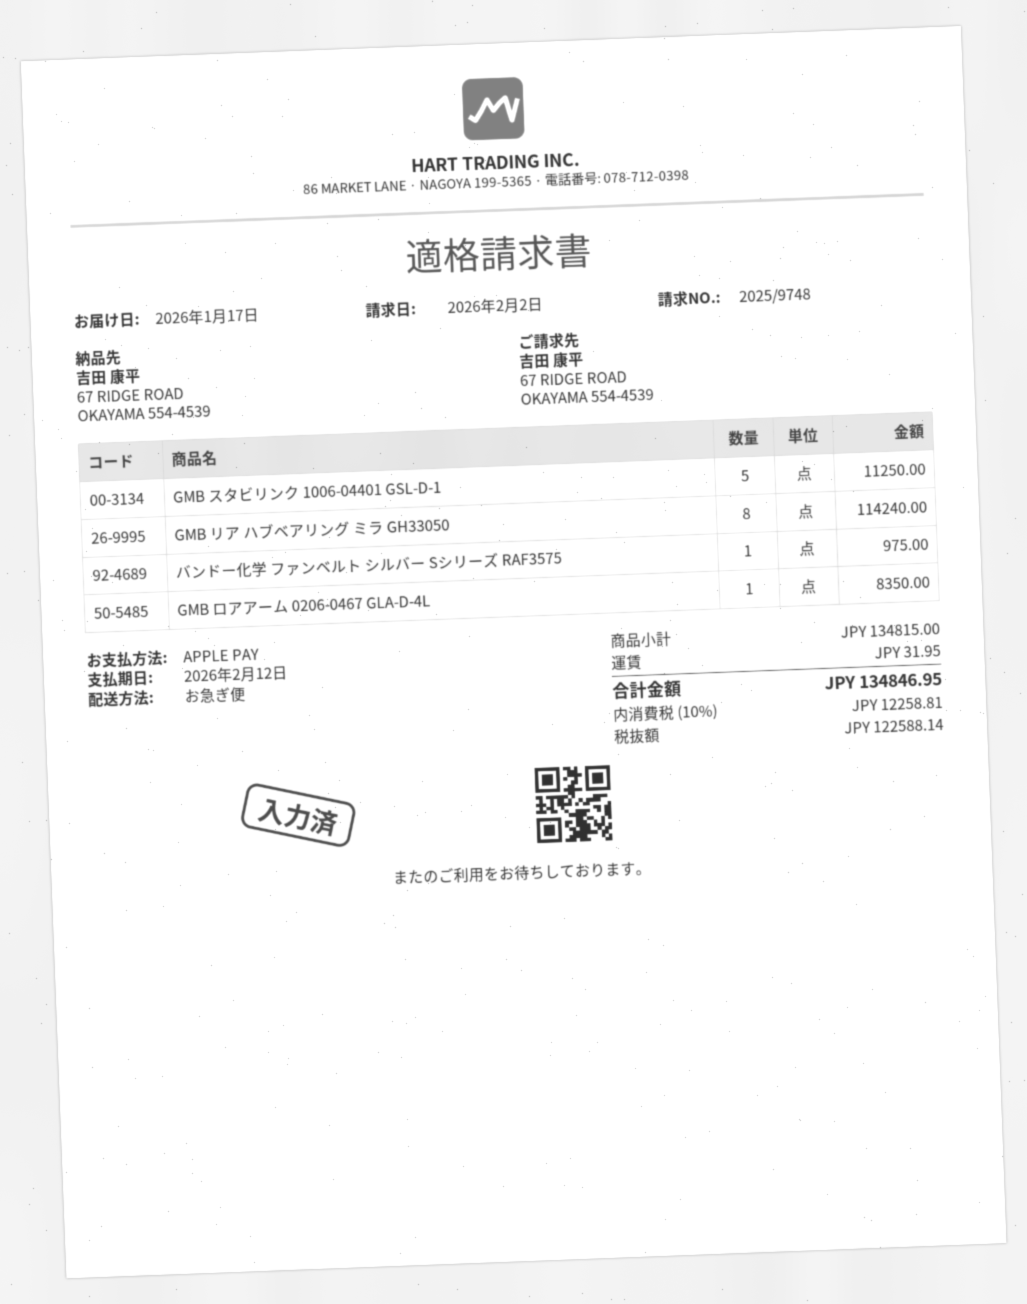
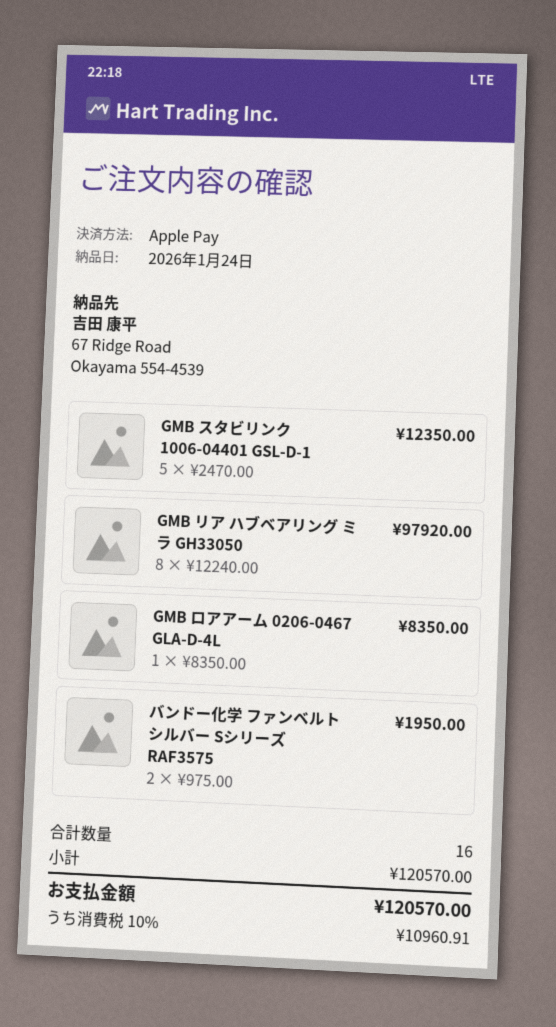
delivery date: 2026-01-17 -> 2026-01-24
GMB スタビリンク 1006-04401 GSL-D-1: 5 for 11250.00 -> 5 for 12350.00
GMB リア ハブベアリング ミラ GH33050: 8 for 114240.00 -> 8 for 97920.00
バンドー化学 ファンベルト シルバー Sシリーズ RAF3575: 1 for 975.00 -> 2 for 1950.00
subtotal: 134815.00 -> 120570.00
shipping: 31.95 -> none
tax: 10% = 12258.81 -> 10% = 10960.91
total: 134846.95 -> 120570.00

